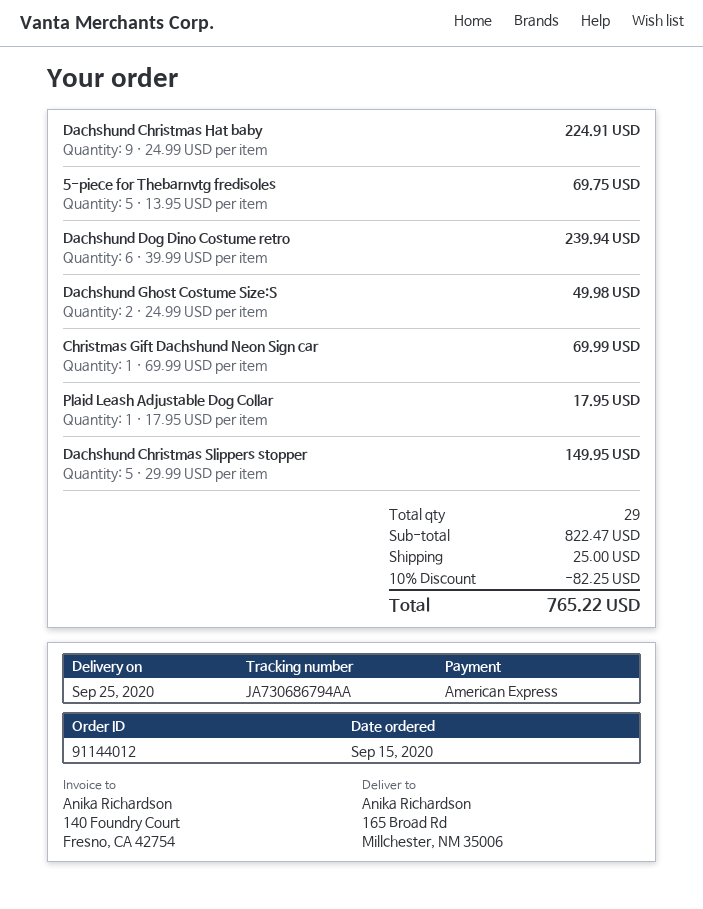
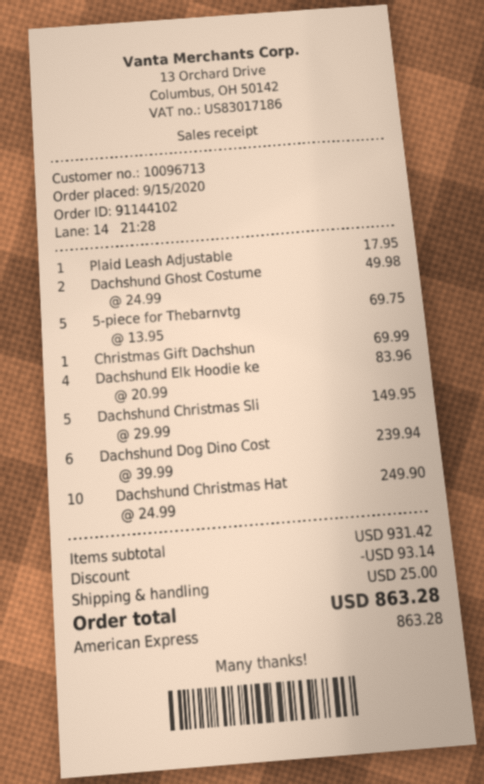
order number: 91144012 -> 91144102
Dachshund Christmas Hat baby: 9 x 24.99 = 224.91 -> 10 x 24.99 = 249.90
Dachshund Elk Hoodie ke: none -> 4 x 20.99 = 83.96
subtotal: 822.47 -> 931.42
discount: 82.25 -> 93.14
total: 765.22 -> 863.28

